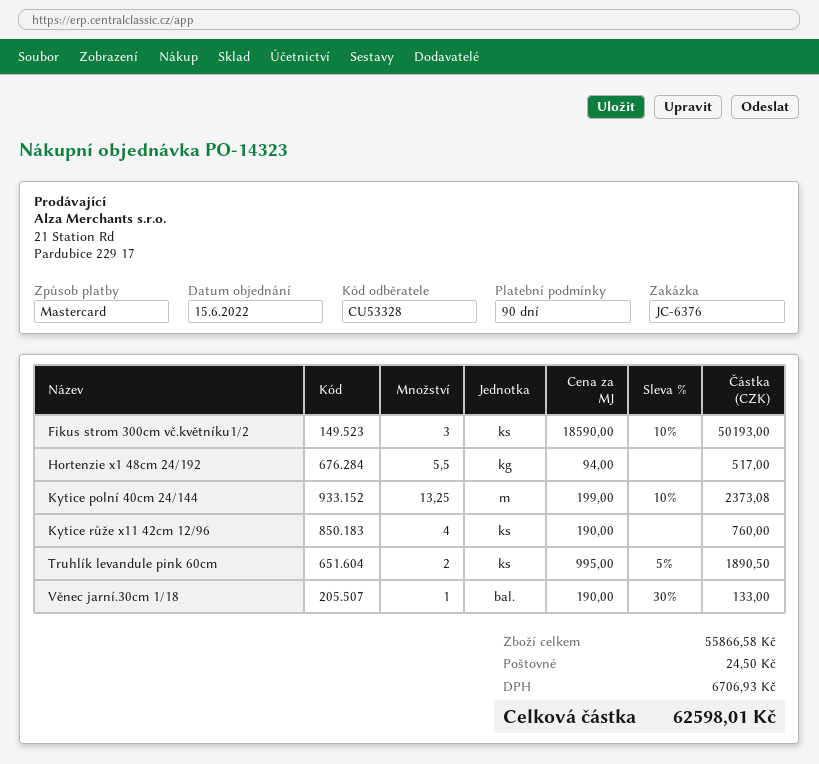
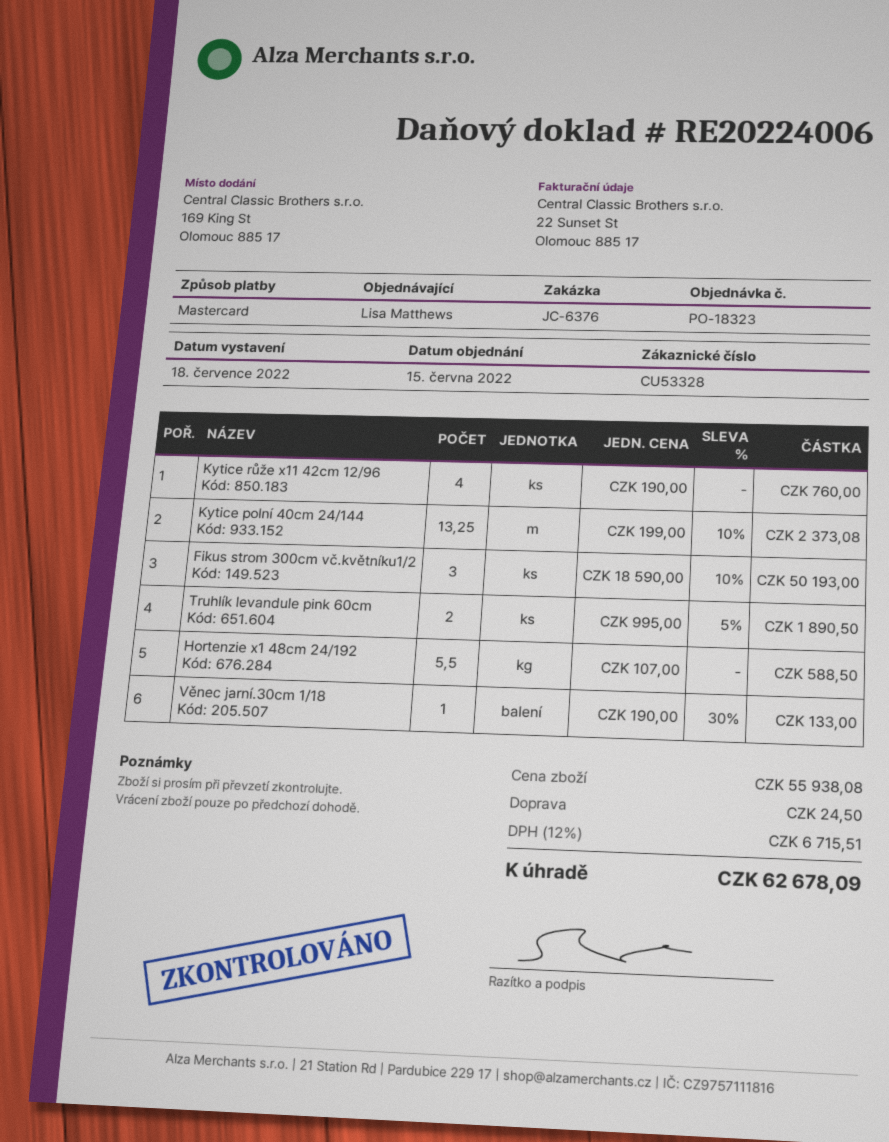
order number: PO-14323 -> PO-18323
Hortenzie x1 48cm 24/192: 5.5 x 94.00 = 517.00 -> 5.5 x 107.00 = 588.50
subtotal: 55866.58 -> 55938.08
tax: 6706.93 -> 6715.51
total: 62598.01 -> 62678.09

